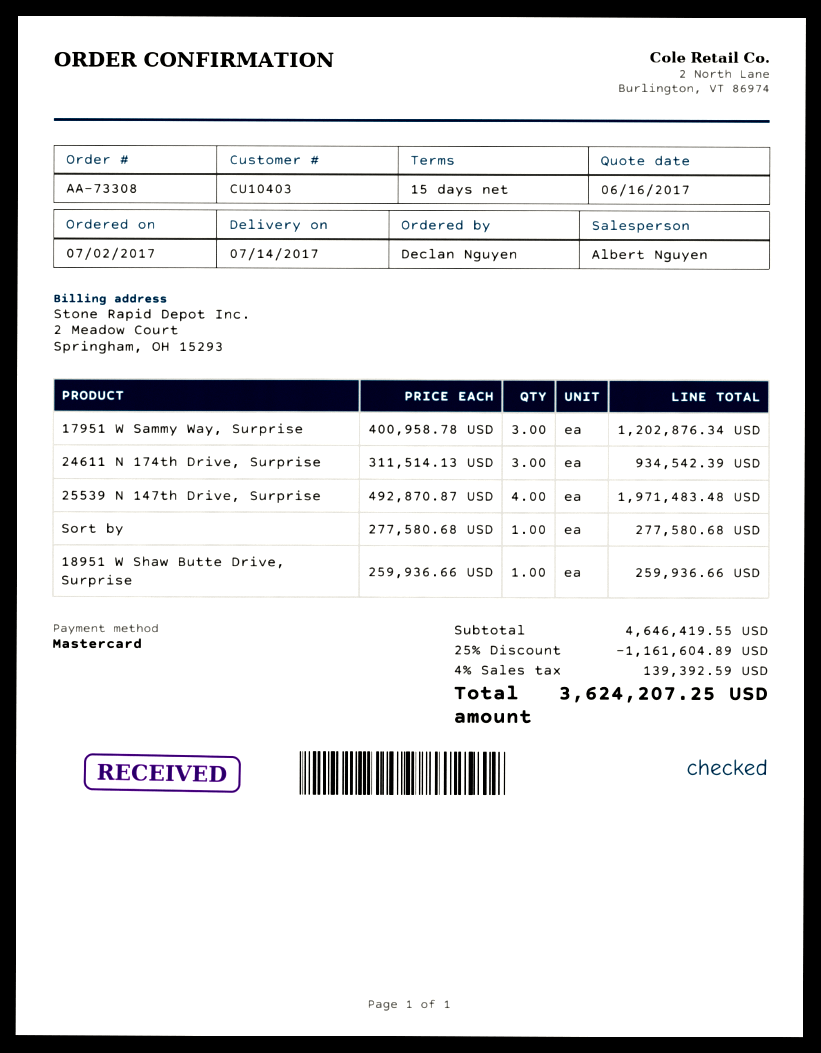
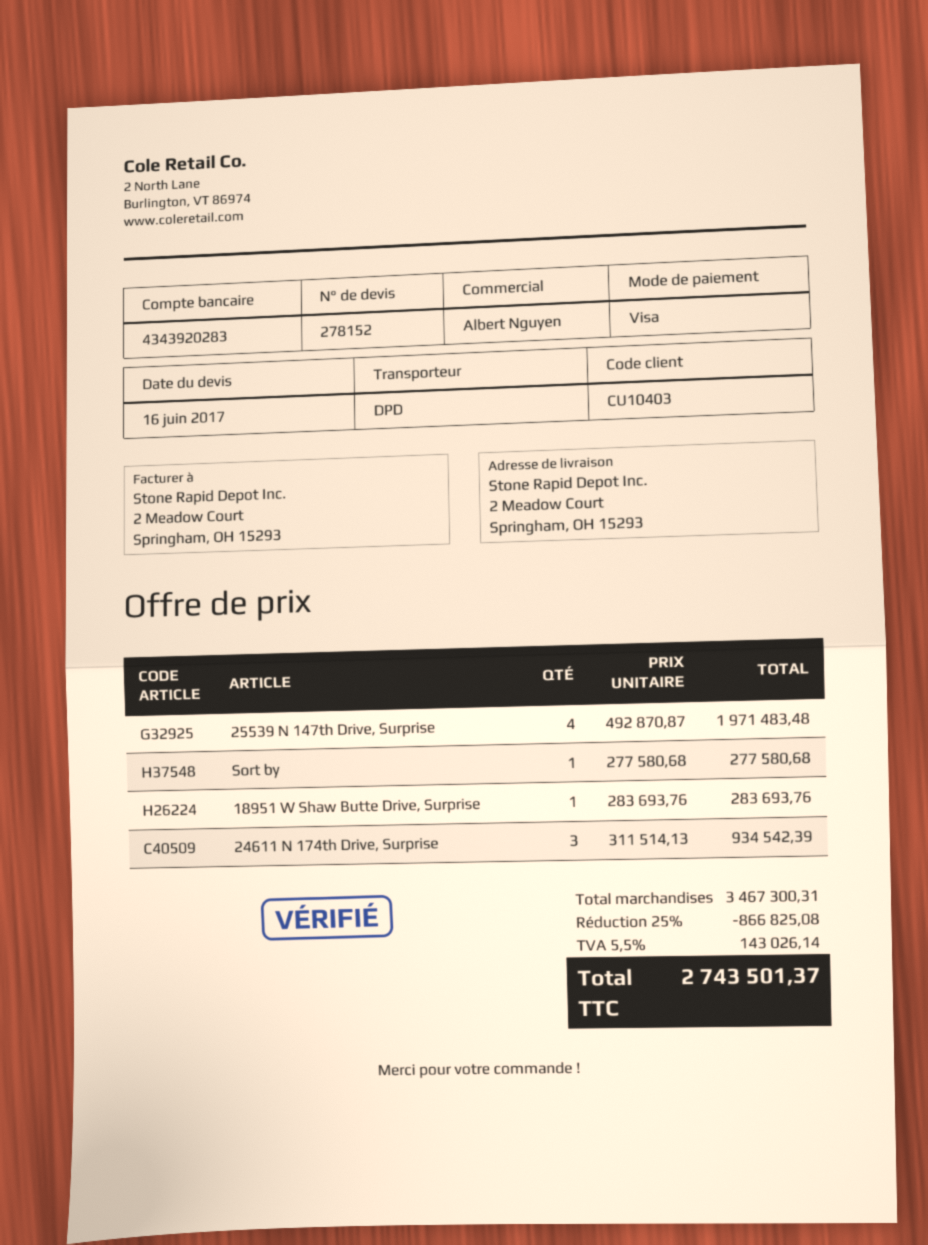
payment method: Mastercard -> Visa
17951 W Sammy Way, Surprise: 3 x 400958.78 = 1202876.34 -> none
18951 W Shaw Butte Drive, Surprise: 1 x 259936.66 = 259936.66 -> 1 x 283693.76 = 283693.76
subtotal: 4646419.55 -> 3467300.31
discount: 25% = 1161604.89 -> 25% = 866825.08
tax: 4% = 139392.59 -> 5.5% = 143026.14
total: 3624207.25 -> 2743501.37

